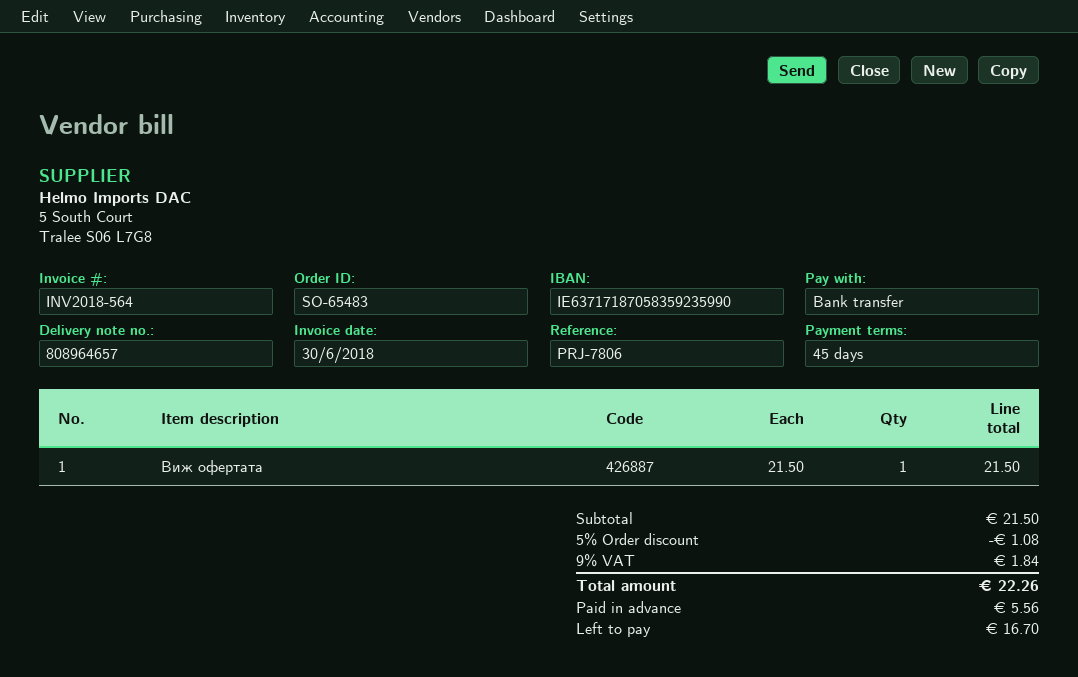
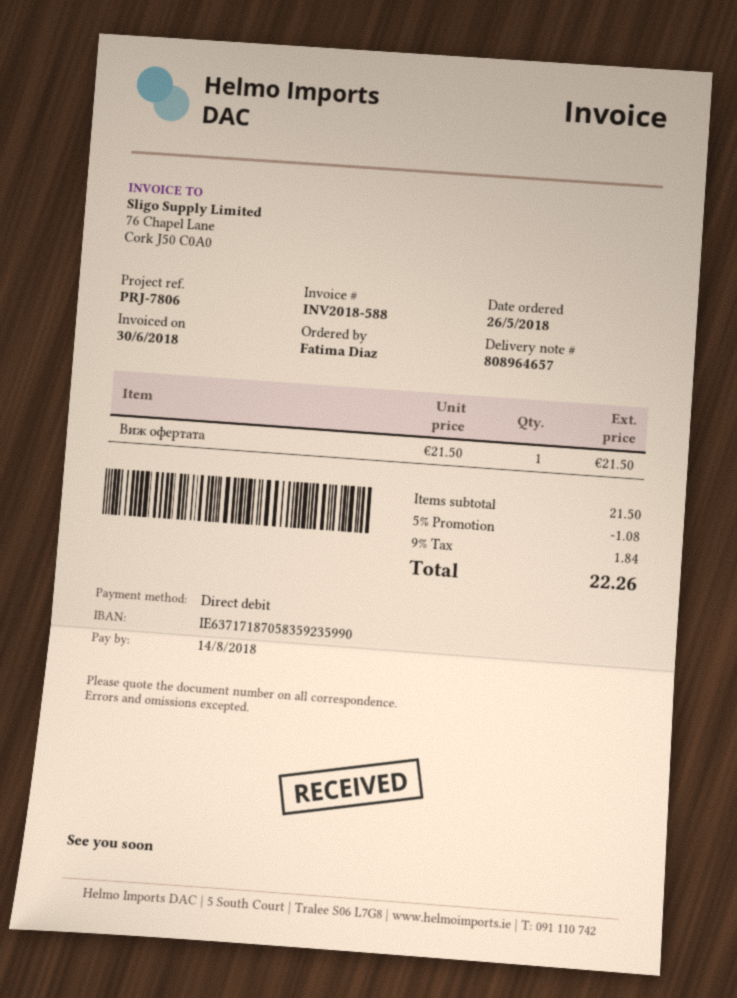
invoice number: INV2018-564 -> INV2018-588
payment method: bank transfer -> direct debit

